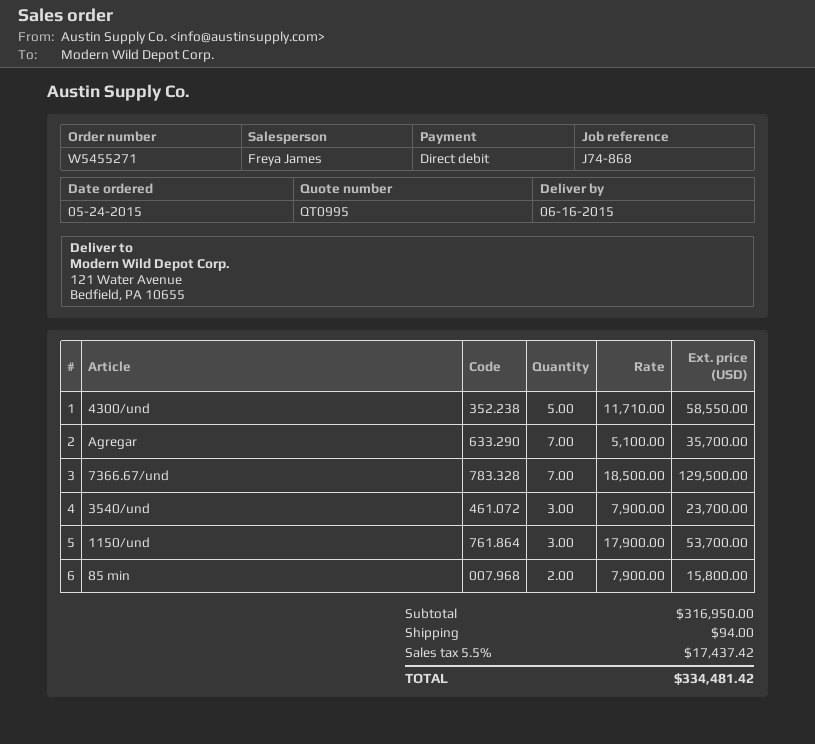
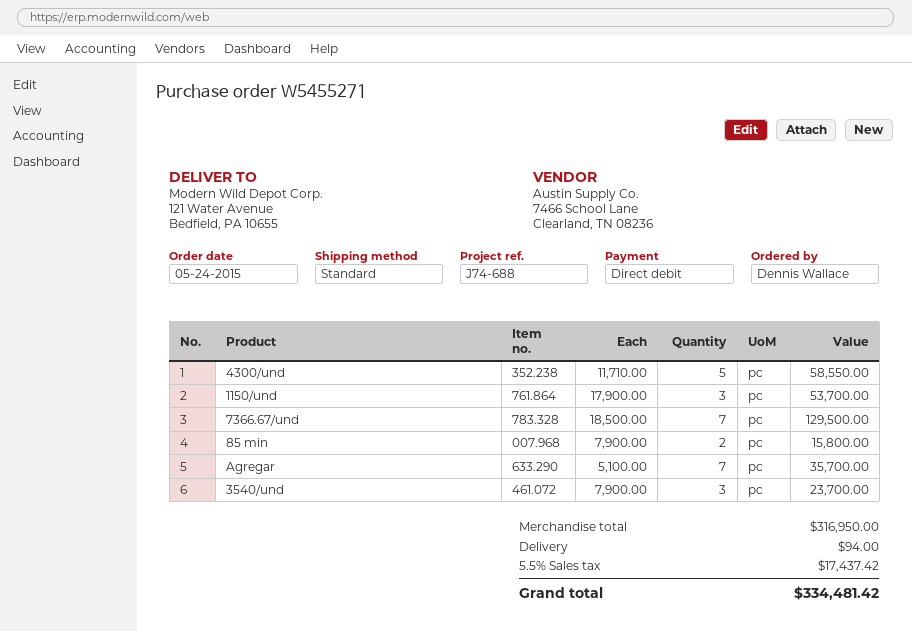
reference: J74-868 -> J74-688

